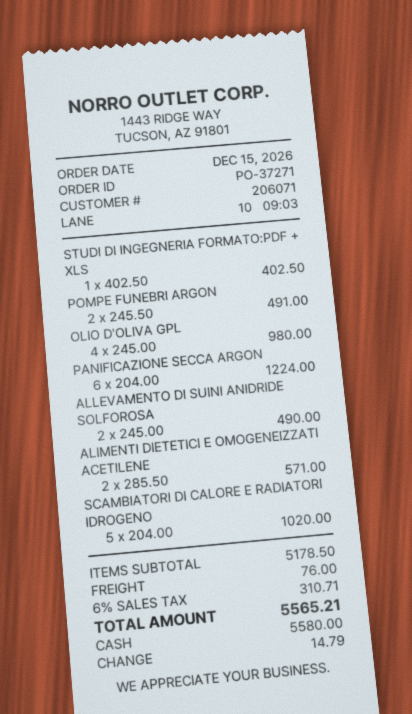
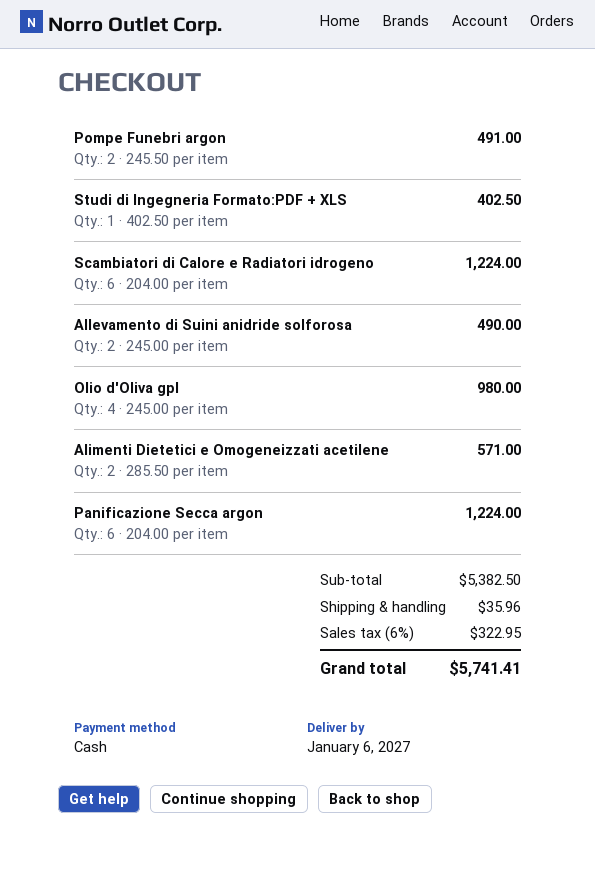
SCAMBIATORI DI CALORE E RADIATORI IDROGENO: 5 x 204.00 = 1020.00 -> 6 x 204.00 = 1224.00
subtotal: 5178.50 -> 5382.50
shipping: 76.00 -> 35.96
tax: 6% = 310.71 -> 6% = 322.95
total: 5565.21 -> 5741.41

